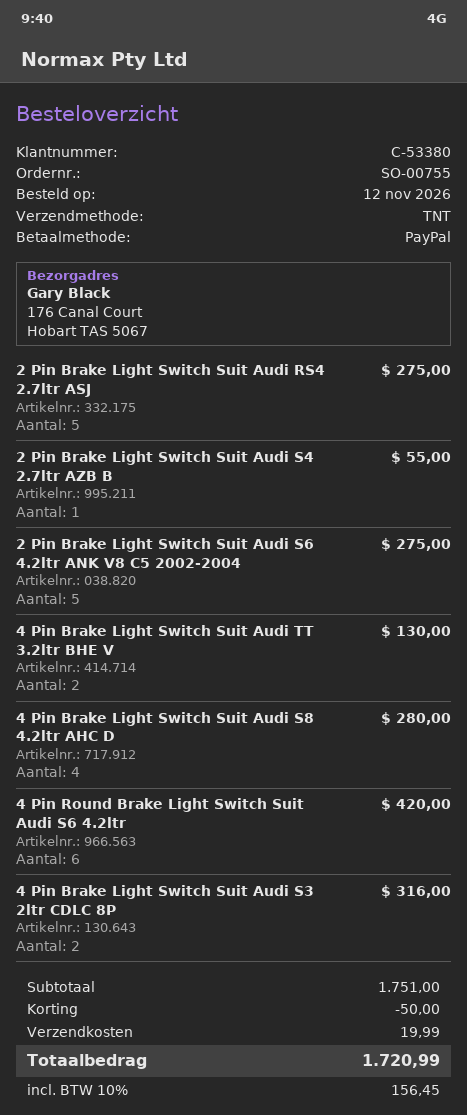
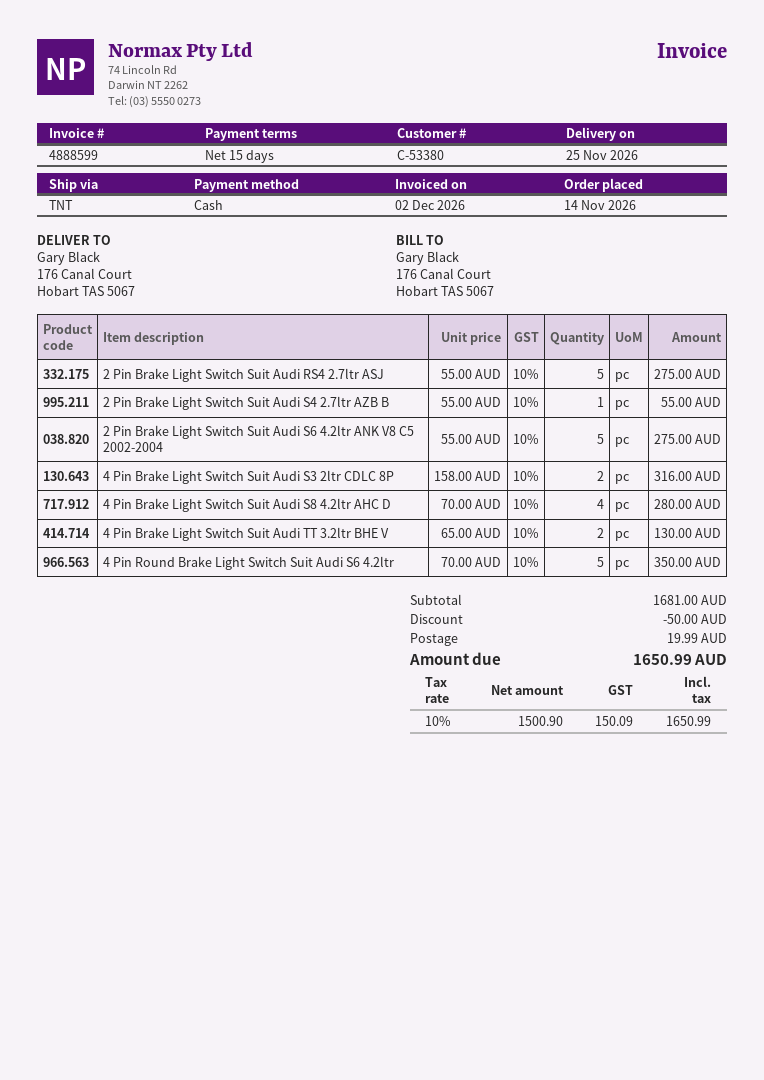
order date: 2026-11-12 -> 2026-11-14
payment method: PayPal -> cash
4 Pin Round Brake Light Switch Suit Audi S6 4.2ltr: 6 for 420.00 -> 5 for 350.00
subtotal: 1751.00 -> 1681.00
tax: 10% = 156.45 -> 10% = 150.09
total: 1720.99 -> 1650.99

